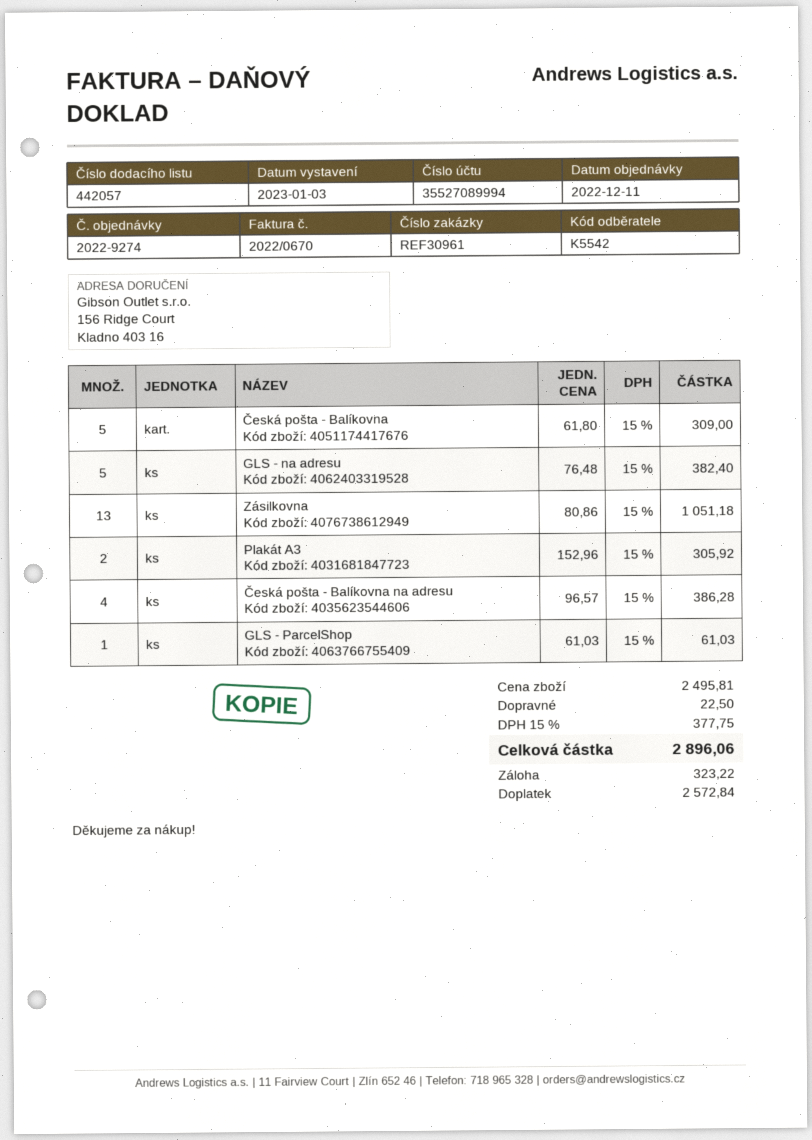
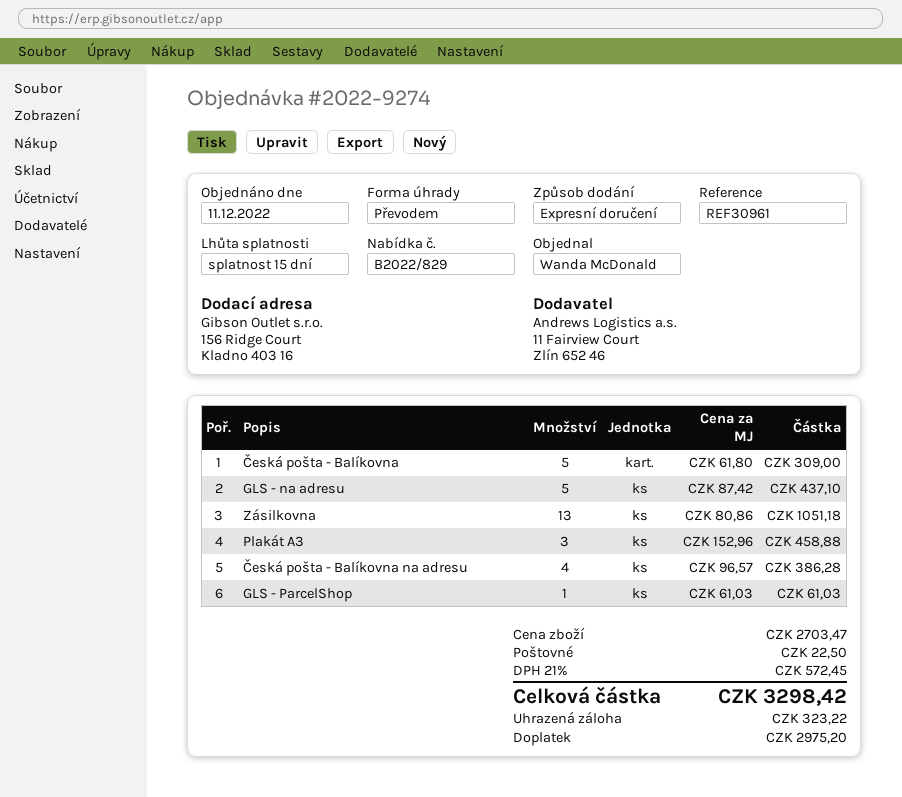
GLS - na adresu: 5 x 76.48 = 382.40 -> 5 x 87.42 = 437.10
Plakát A3: 2 x 152.96 = 305.92 -> 3 x 152.96 = 458.88
subtotal: 2495.81 -> 2703.47
tax: 15% = 377.75 -> 21% = 572.45
total: 2896.06 -> 3298.42
balance: 2572.84 -> 2975.20

